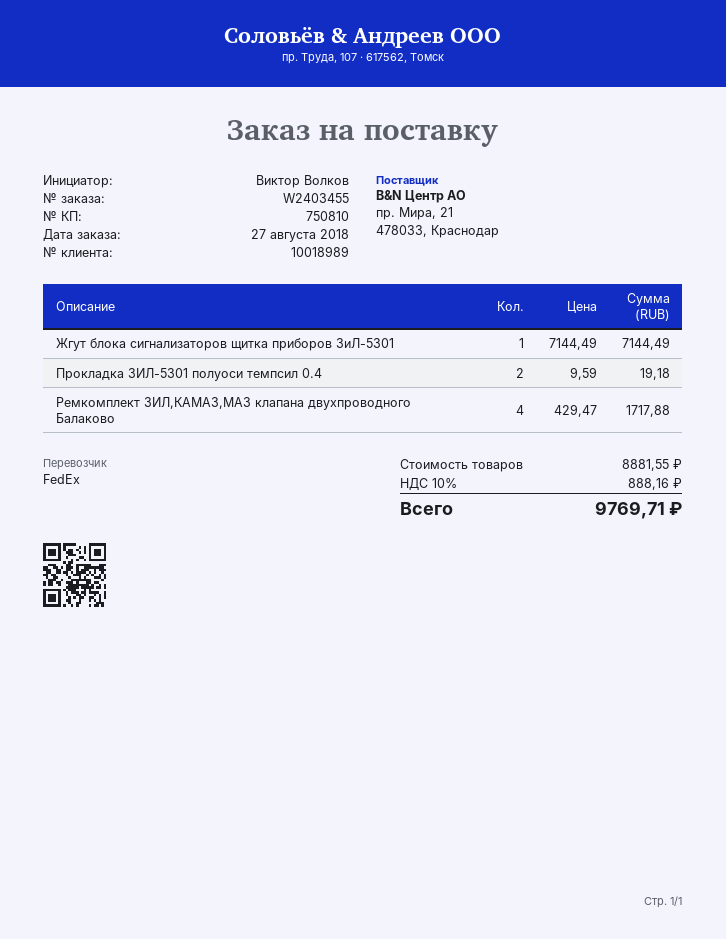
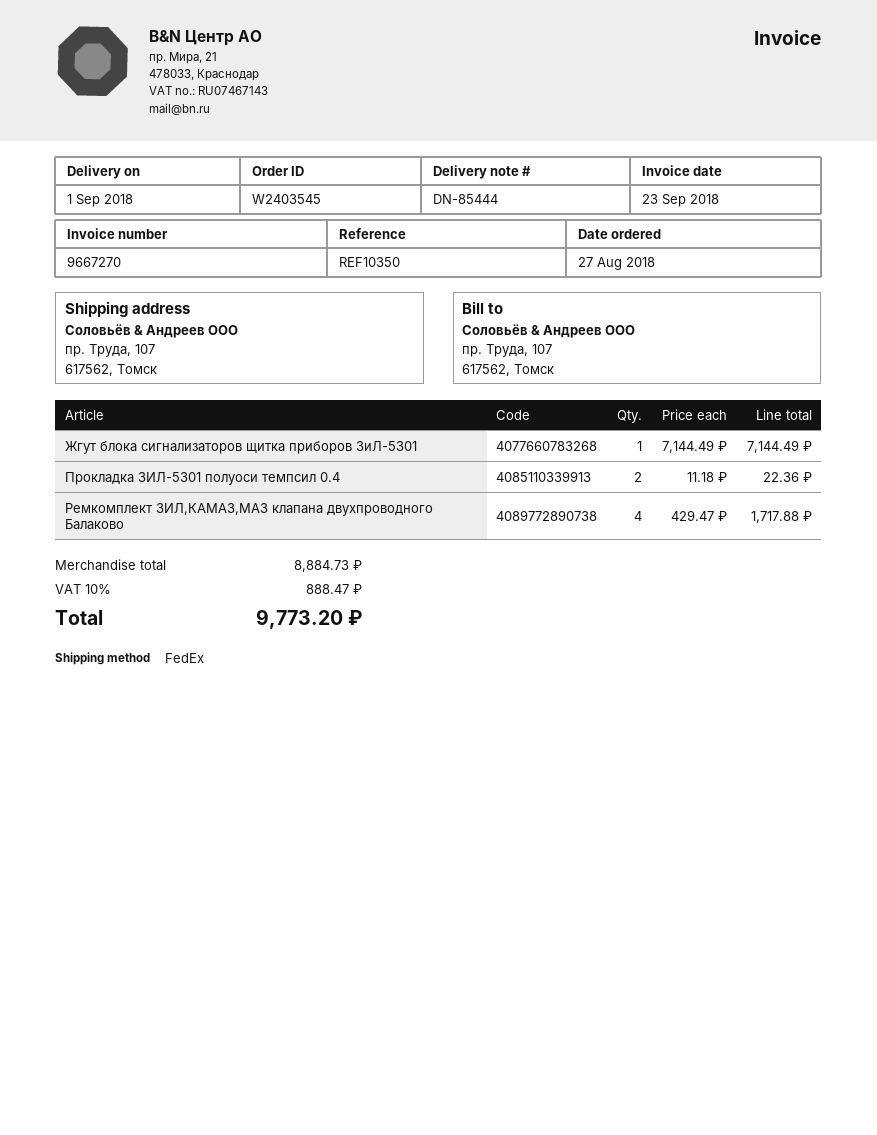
order number: W2403455 -> W2403545
Прокладка ЗИЛ-5301 полуоси темпсил 0.4: 2 x 9.59 = 19.18 -> 2 x 11.18 = 22.36
subtotal: 8881.55 -> 8884.73
tax: 10% = 888.16 -> 10% = 888.47
total: 9769.71 -> 9773.20

